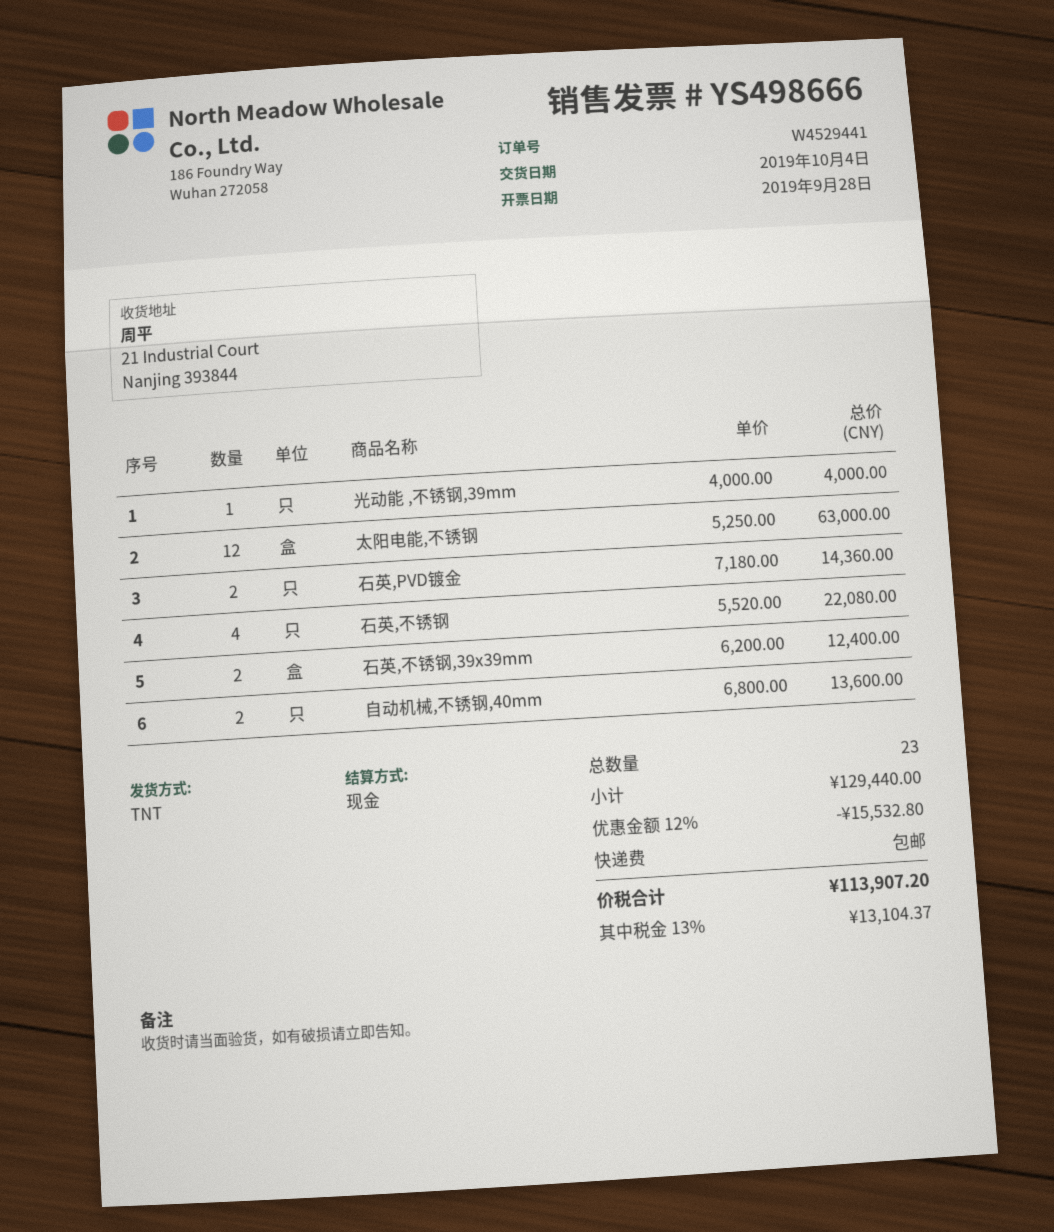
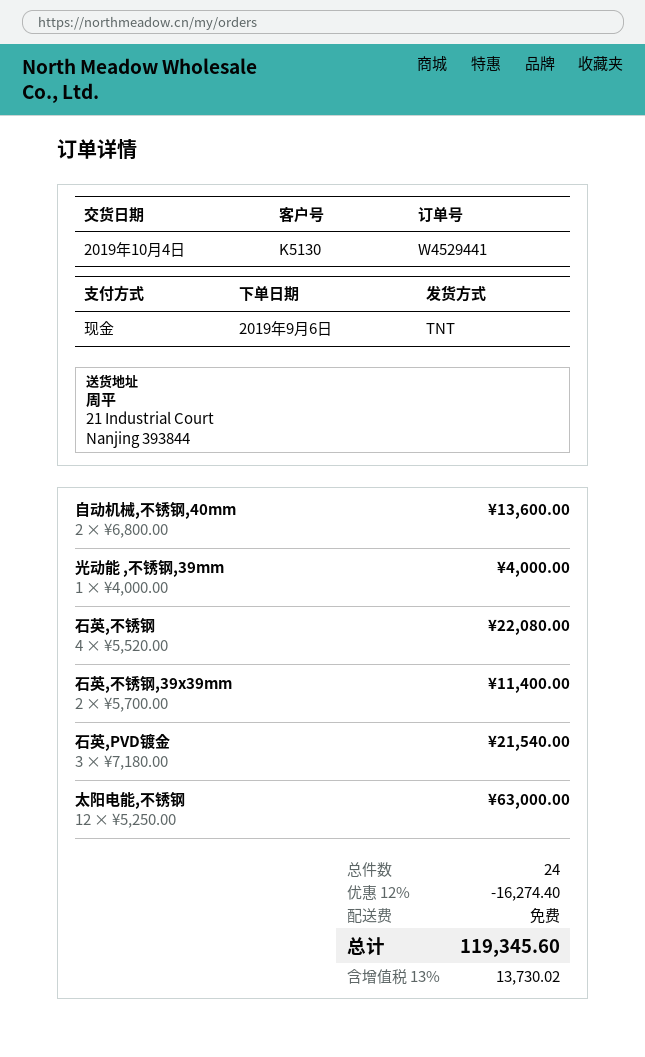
石英,PVD镀金: 2 x 7180.00 = 14360.00 -> 3 x 7180.00 = 21540.00
石英,不锈钢,39x39mm: 2 x 6200.00 = 12400.00 -> 2 x 5700.00 = 11400.00
total quantity: 23 -> 24
discount: 12% = 15532.80 -> 12% = 16274.40
tax: 13% = 13104.37 -> 13% = 13730.02
total: 113907.20 -> 119345.60

